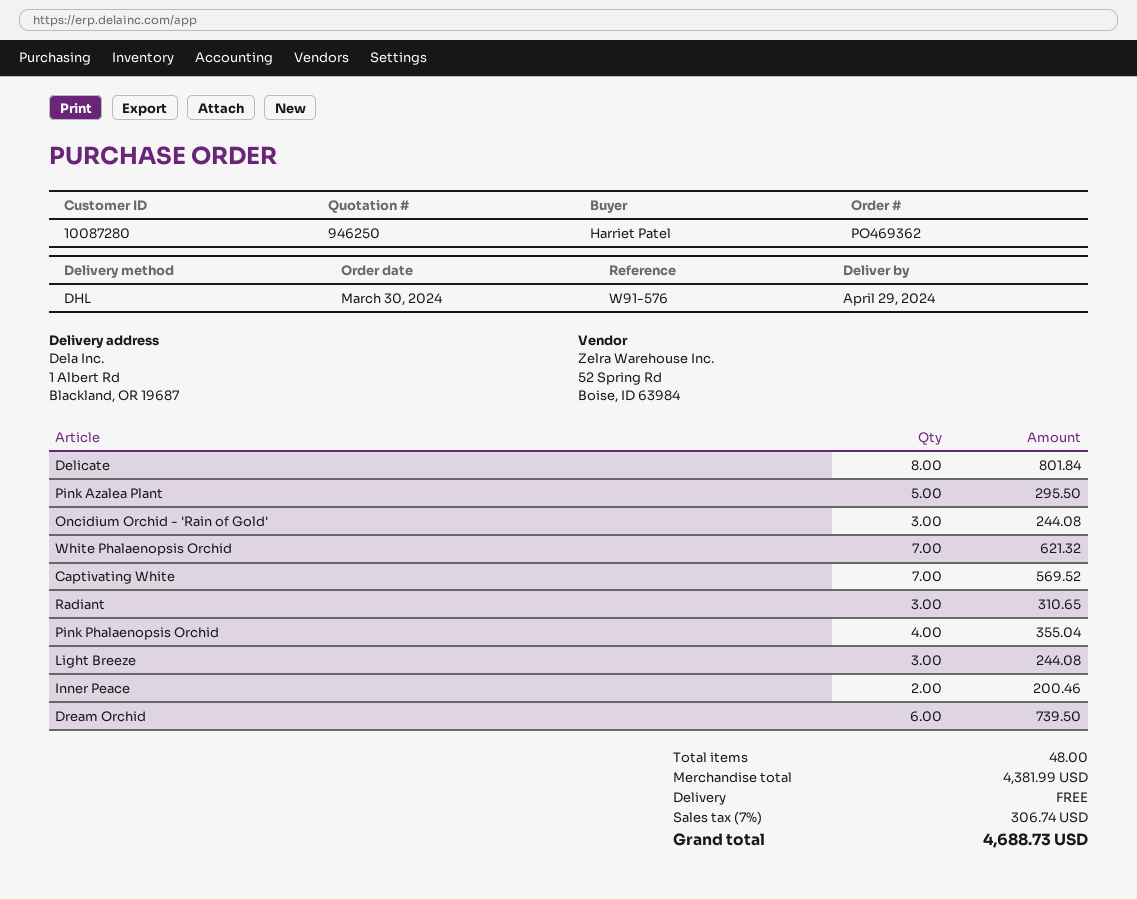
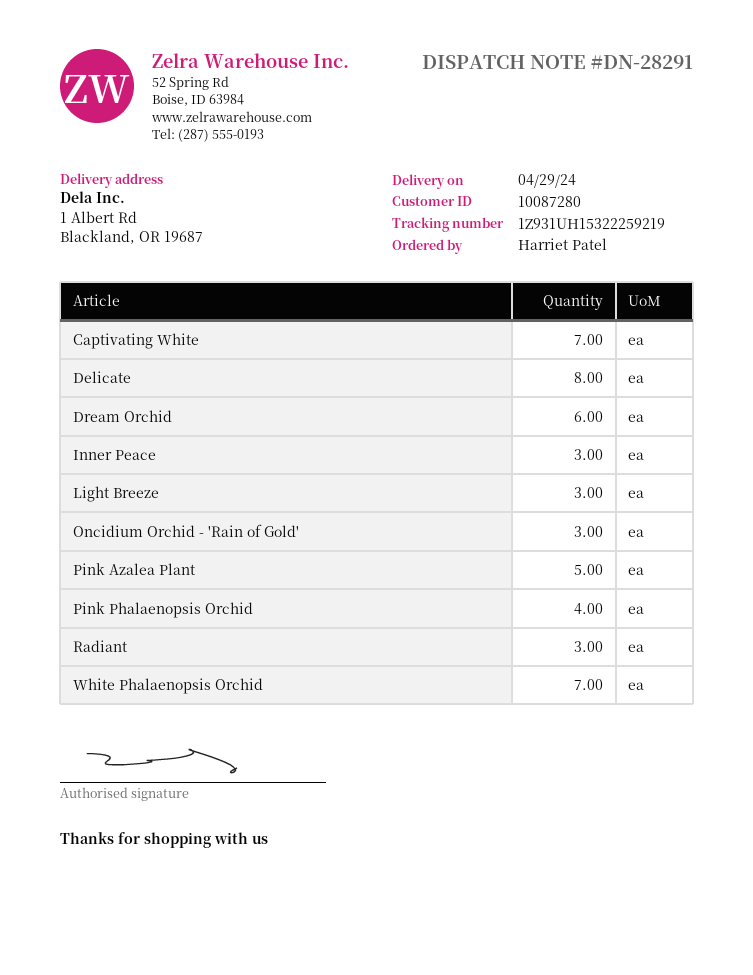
Inner Peace: 2 -> 3

